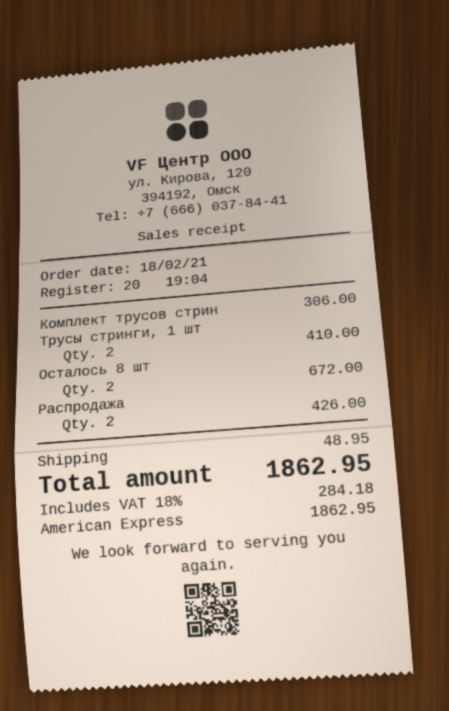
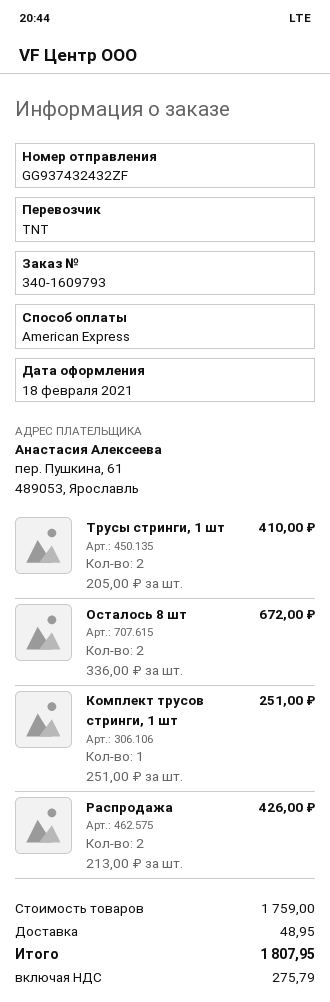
Комплект трусов стрин: 1 for 306.00 -> 1 for 251.00
tax: 284.18 -> 275.79
total: 1862.95 -> 1807.95

